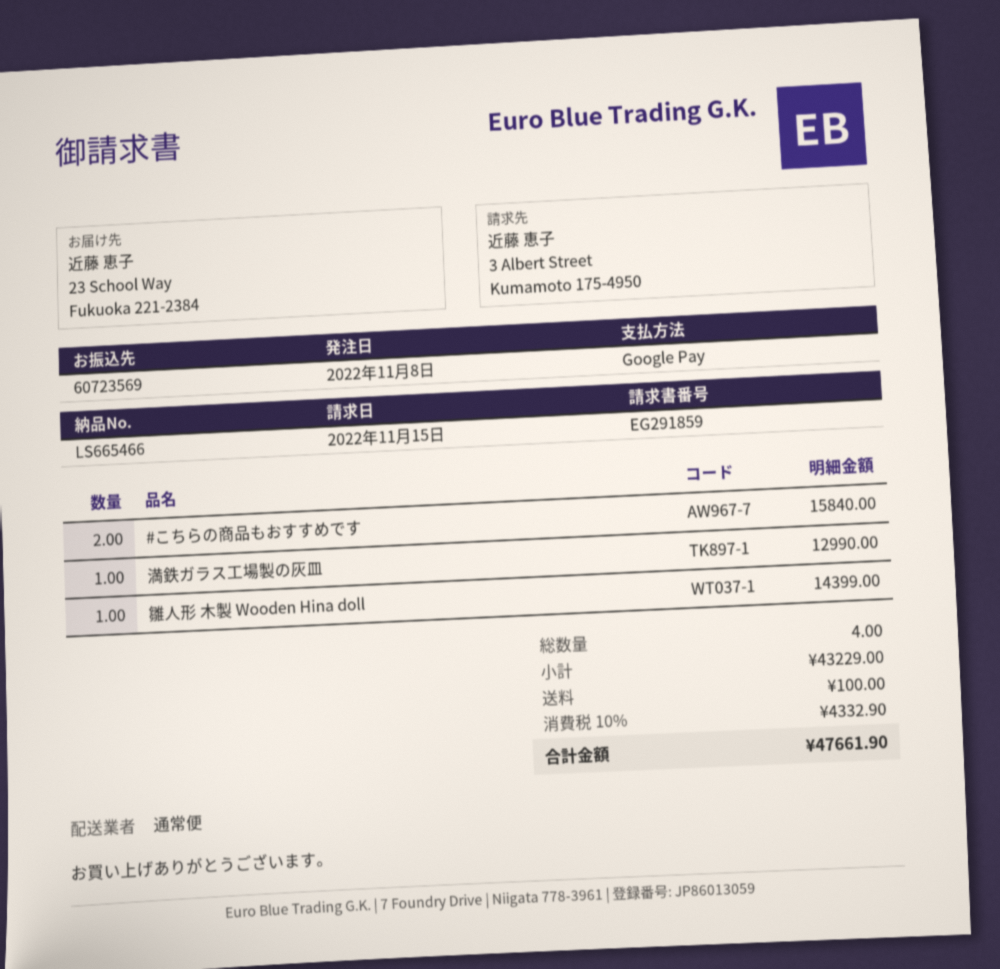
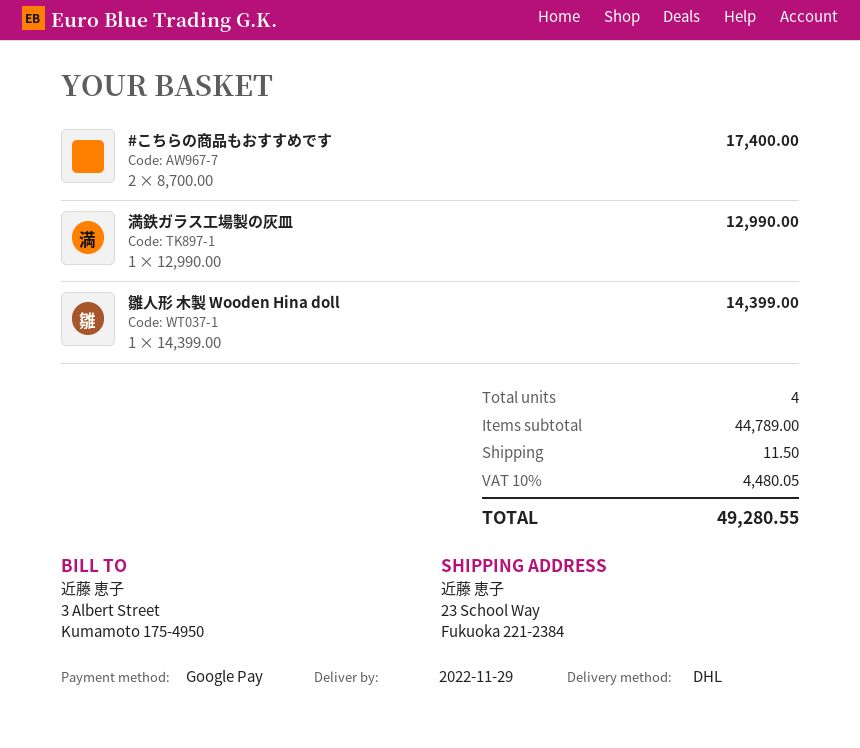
shipping method: standard -> DHL
#こちらの商品もおすすめです: 2 for 15840.00 -> 2 for 17400.00
subtotal: 43229.00 -> 44789.00
shipping: 100.00 -> 11.50
tax: 10% = 4332.90 -> 10% = 4480.05
total: 47661.90 -> 49280.55

